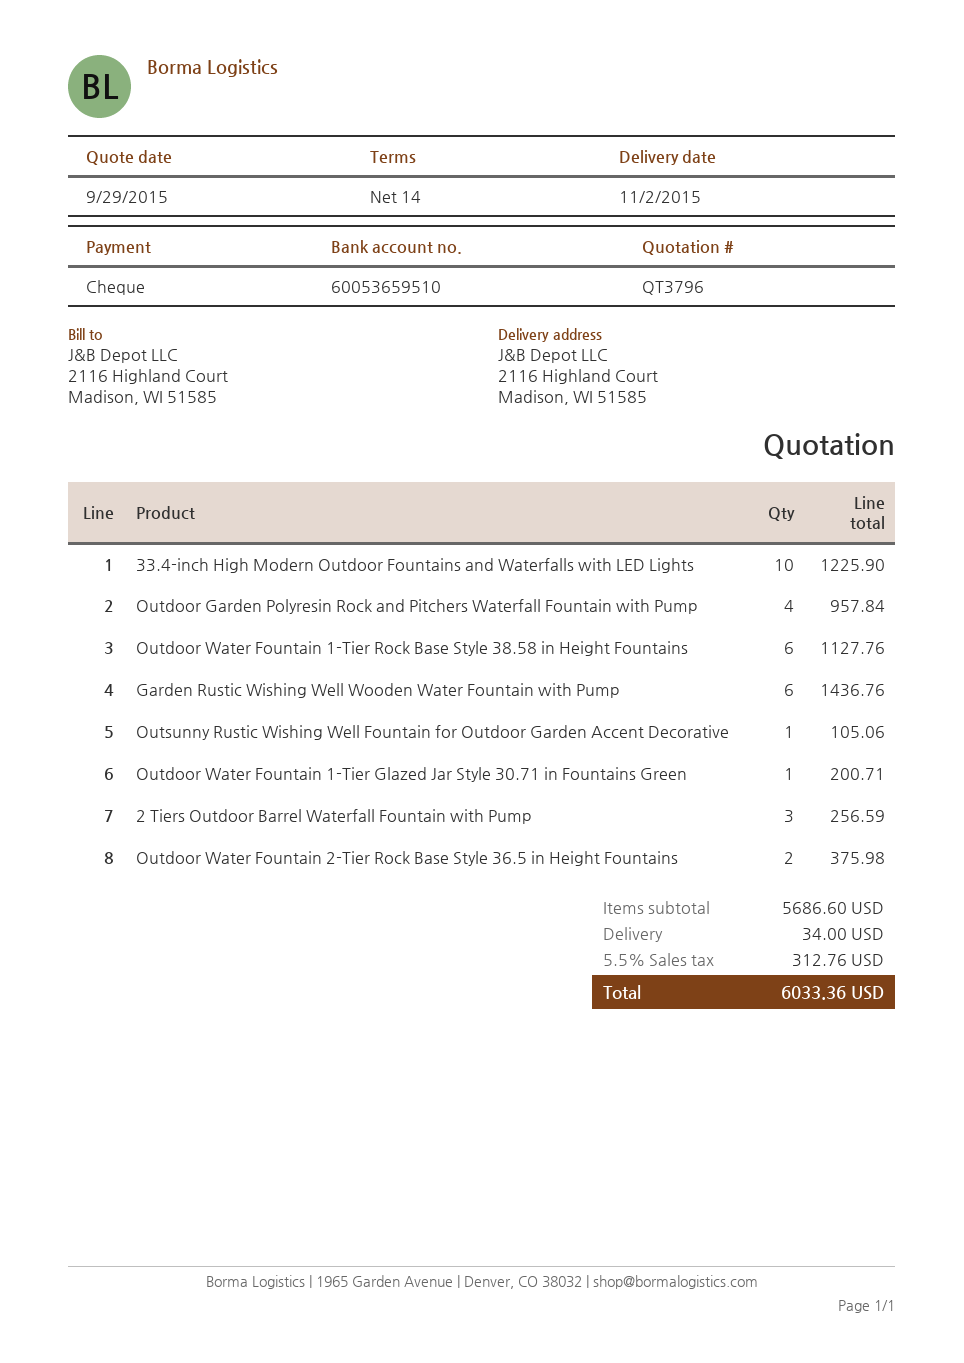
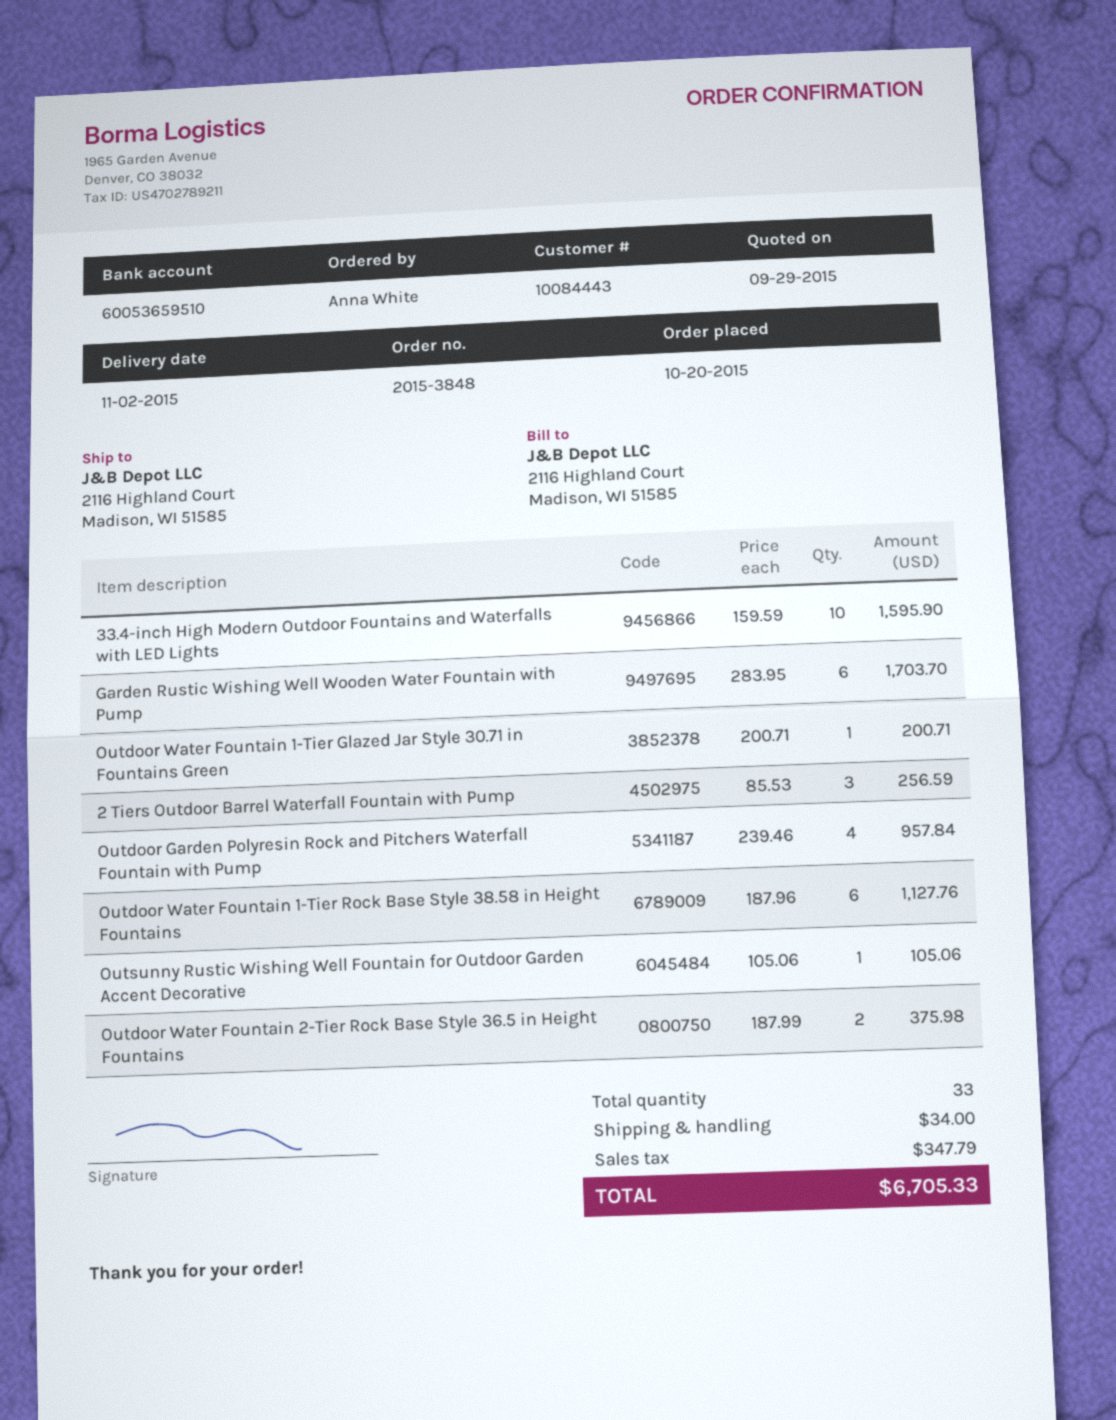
33.4-inch High Modern Outdoor Fountains and Waterfalls with LED Lights: 10 for 1225.90 -> 10 for 1595.90
Garden Rustic Wishing Well Wooden Water Fountain with Pump: 6 for 1436.76 -> 6 for 1703.70
tax: 312.76 -> 347.79
total: 6033.36 -> 6705.33

